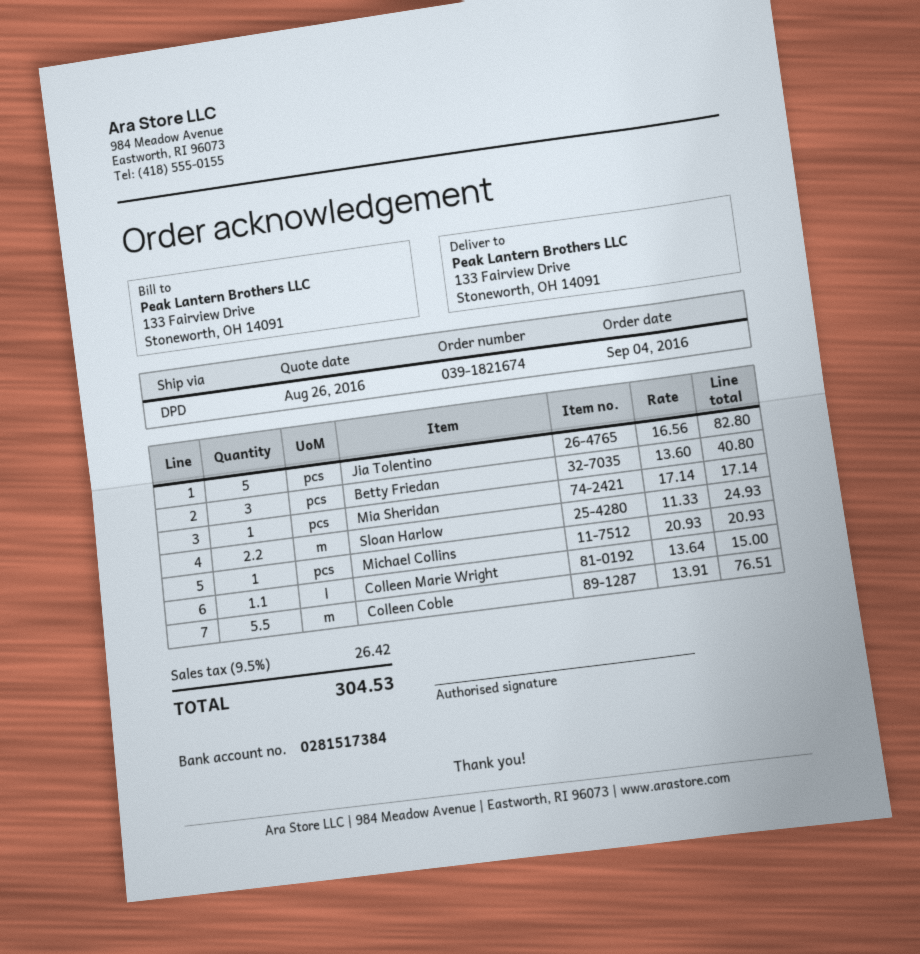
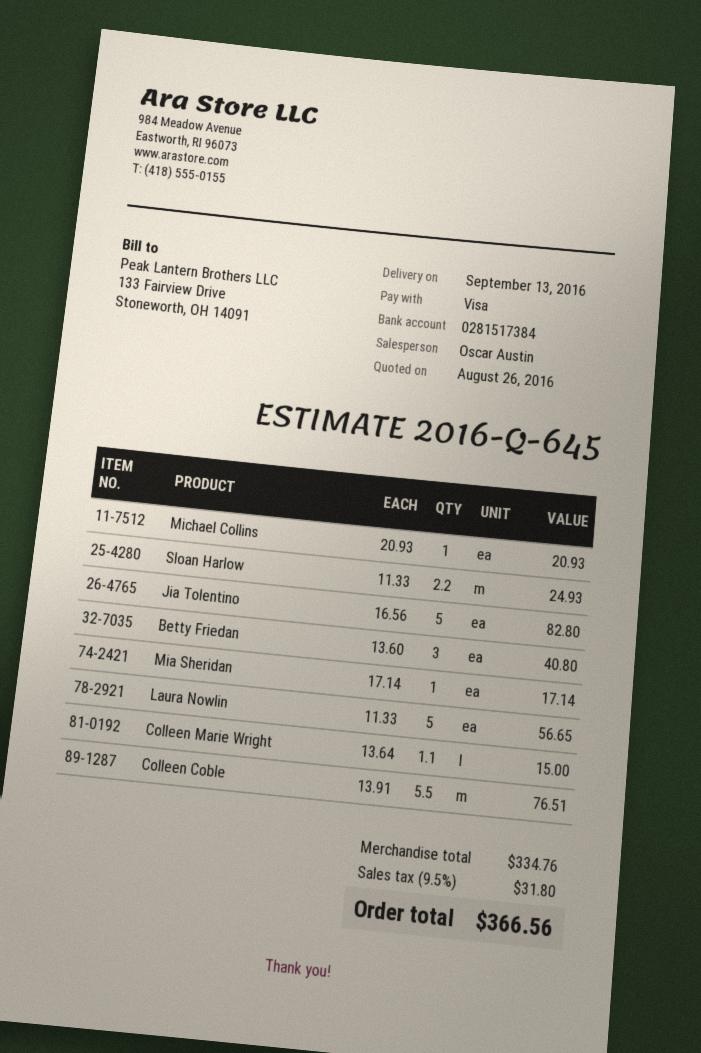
Laura Nowlin: none -> 5 x 11.33 = 56.65
tax: 9.5% = 26.42 -> 9.5% = 31.80
total: 304.53 -> 366.56

